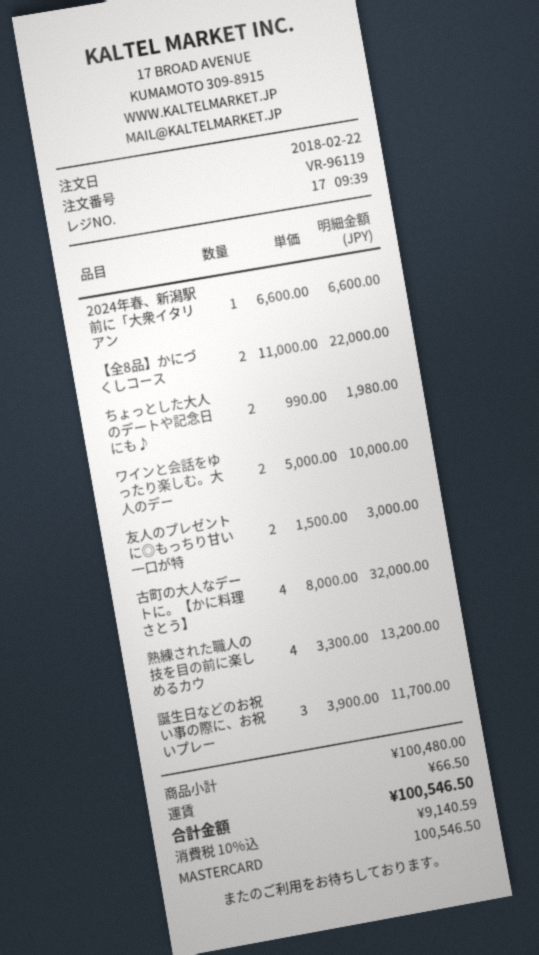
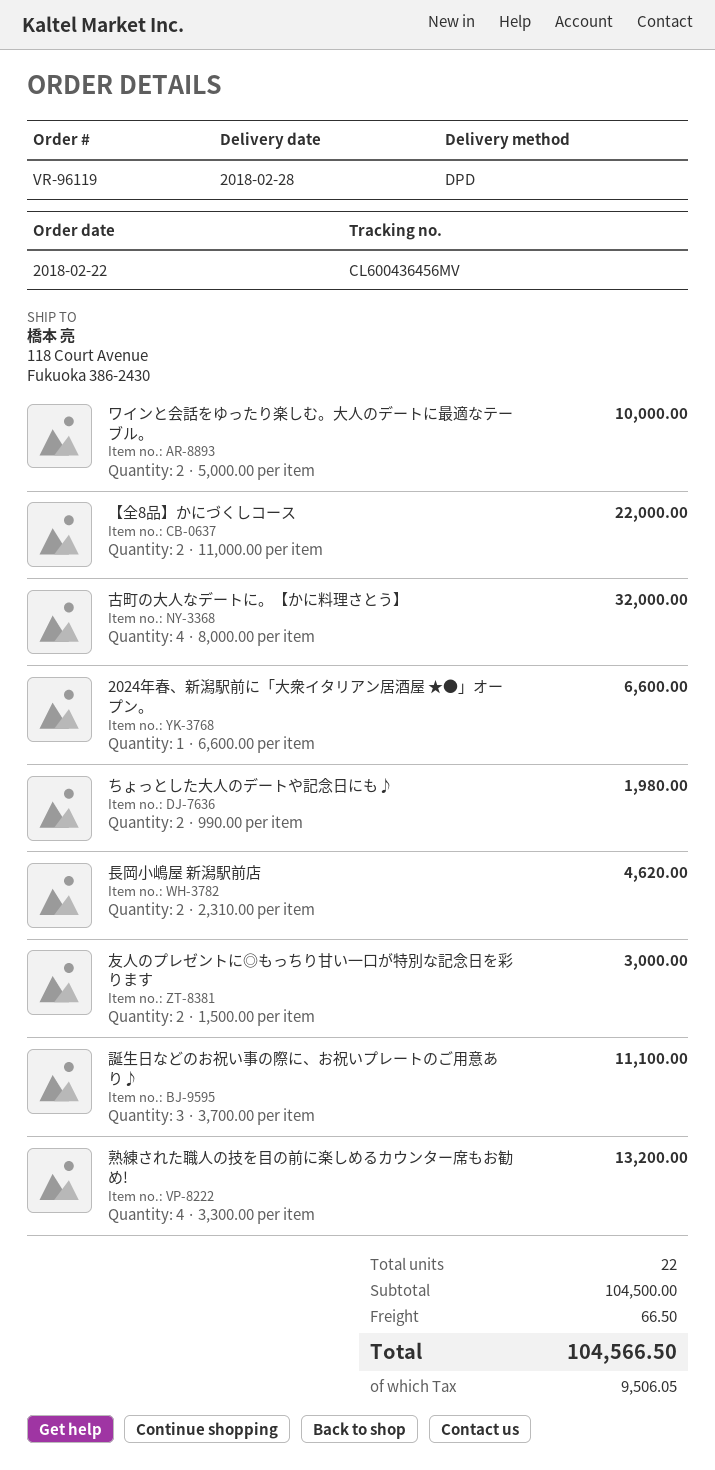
誕生日などのお祝い事の際に、お祝いプレー: 3 x 3900.00 = 11700.00 -> 3 x 3700.00 = 11100.00
長岡小嶋屋 新潟駅前店: none -> 2 x 2310.00 = 4620.00
subtotal: 100480.00 -> 104500.00
tax: 9140.59 -> 9506.05
total: 100546.50 -> 104566.50

